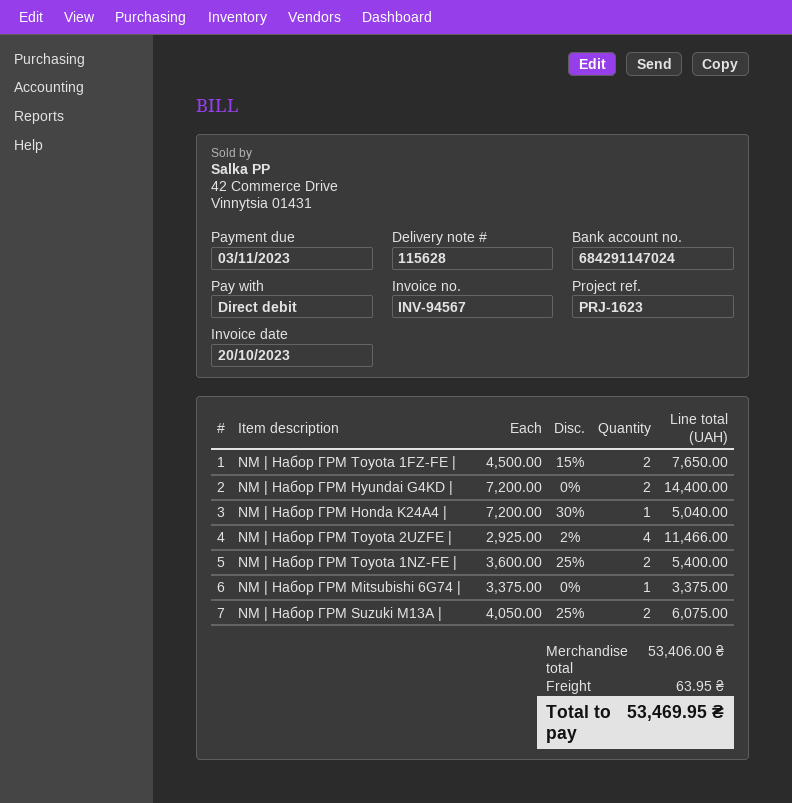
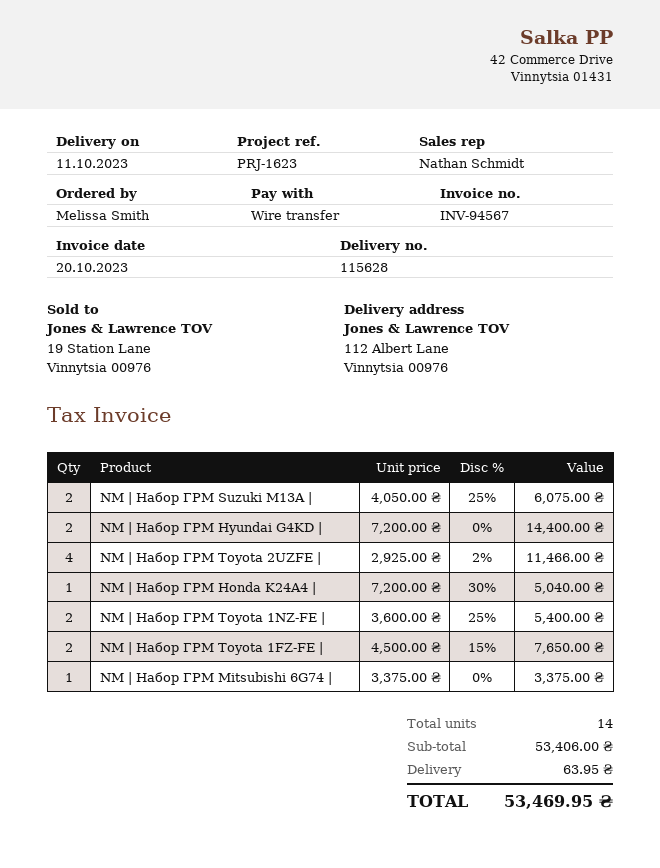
payment method: direct debit -> bank transfer

